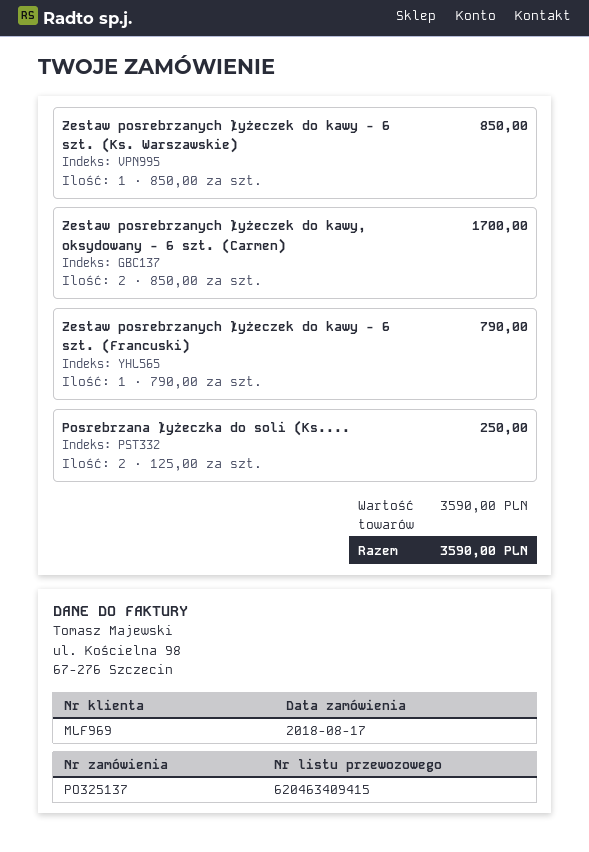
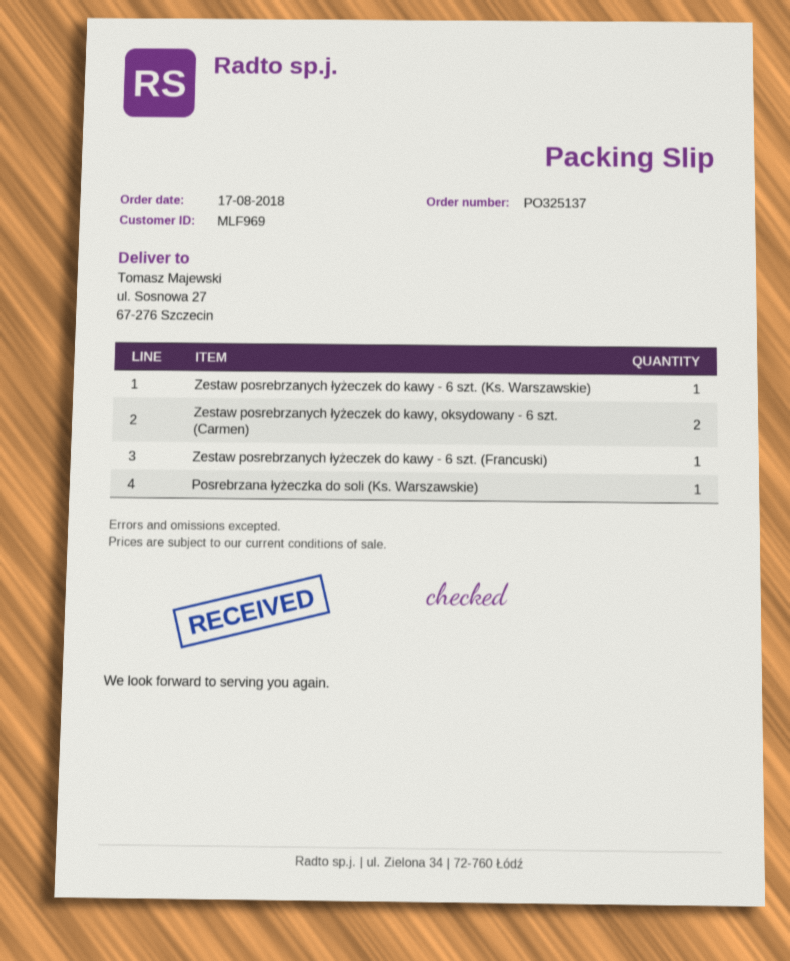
Posrebrzana łyżeczka do soli (Ks....: 2 -> 1

